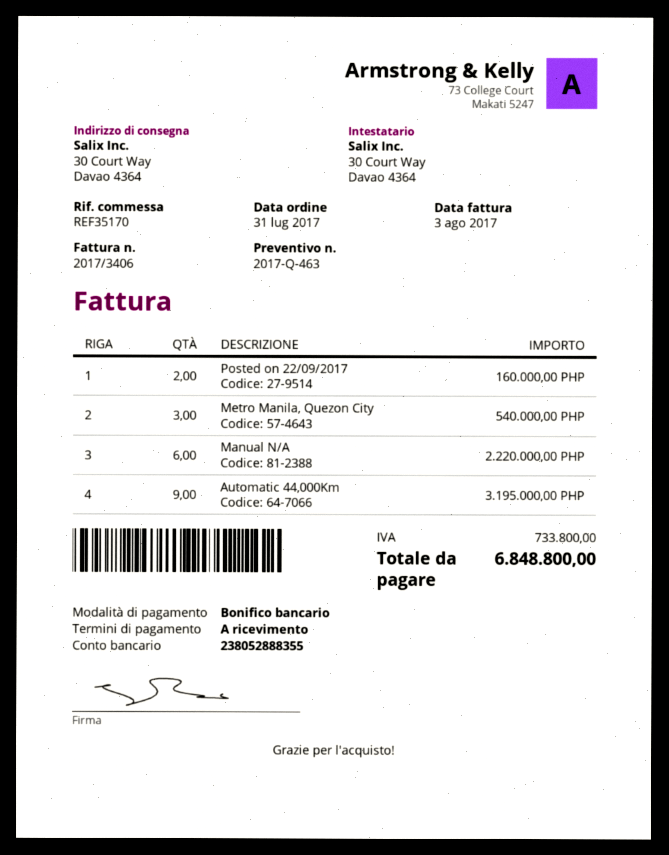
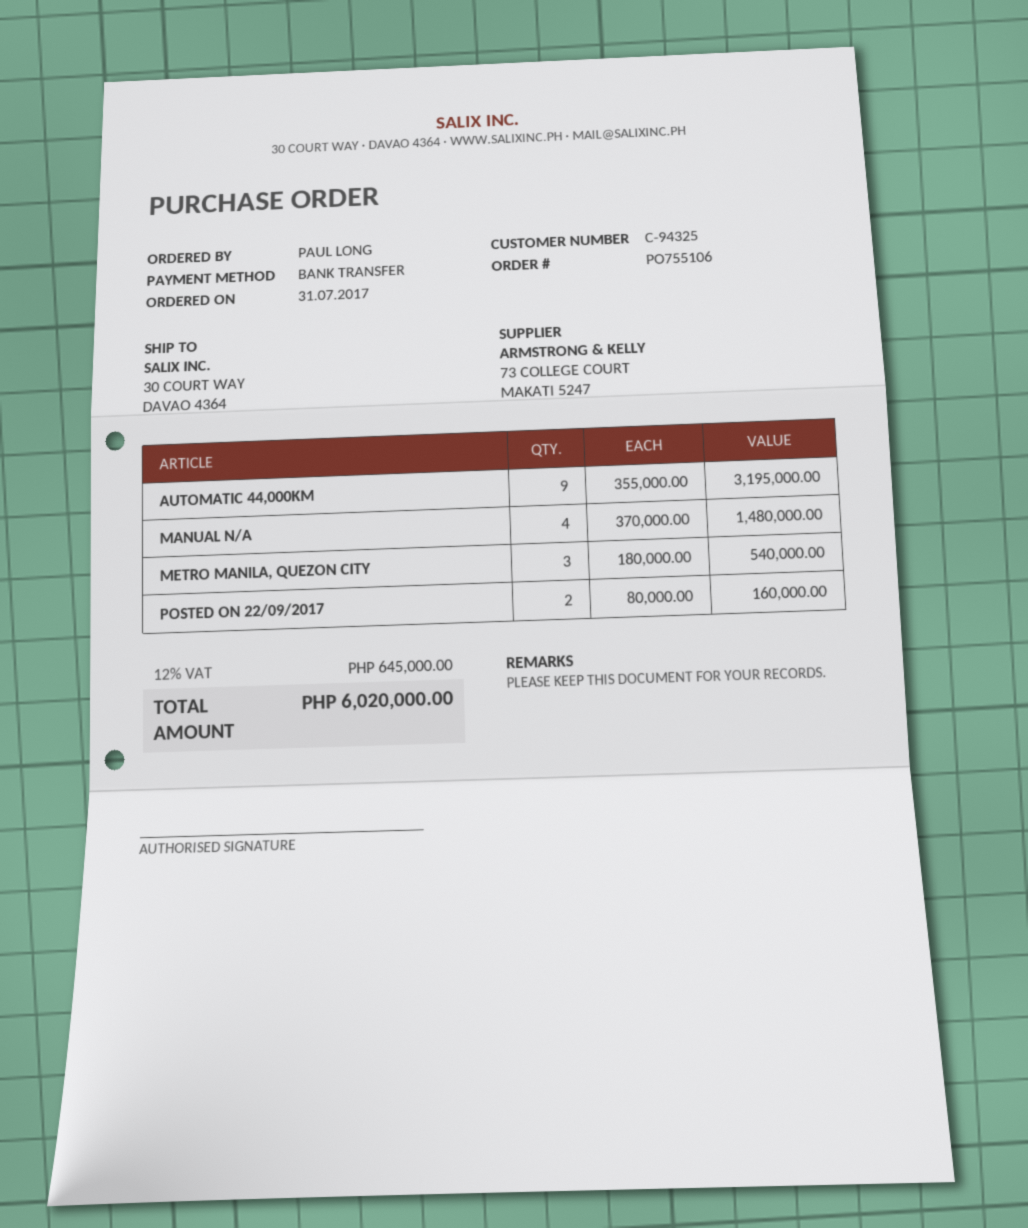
Manual N/A: 6 for 2220000.00 -> 4 for 1480000.00
tax: 733800.00 -> 645000.00
total: 6848800.00 -> 6020000.00

